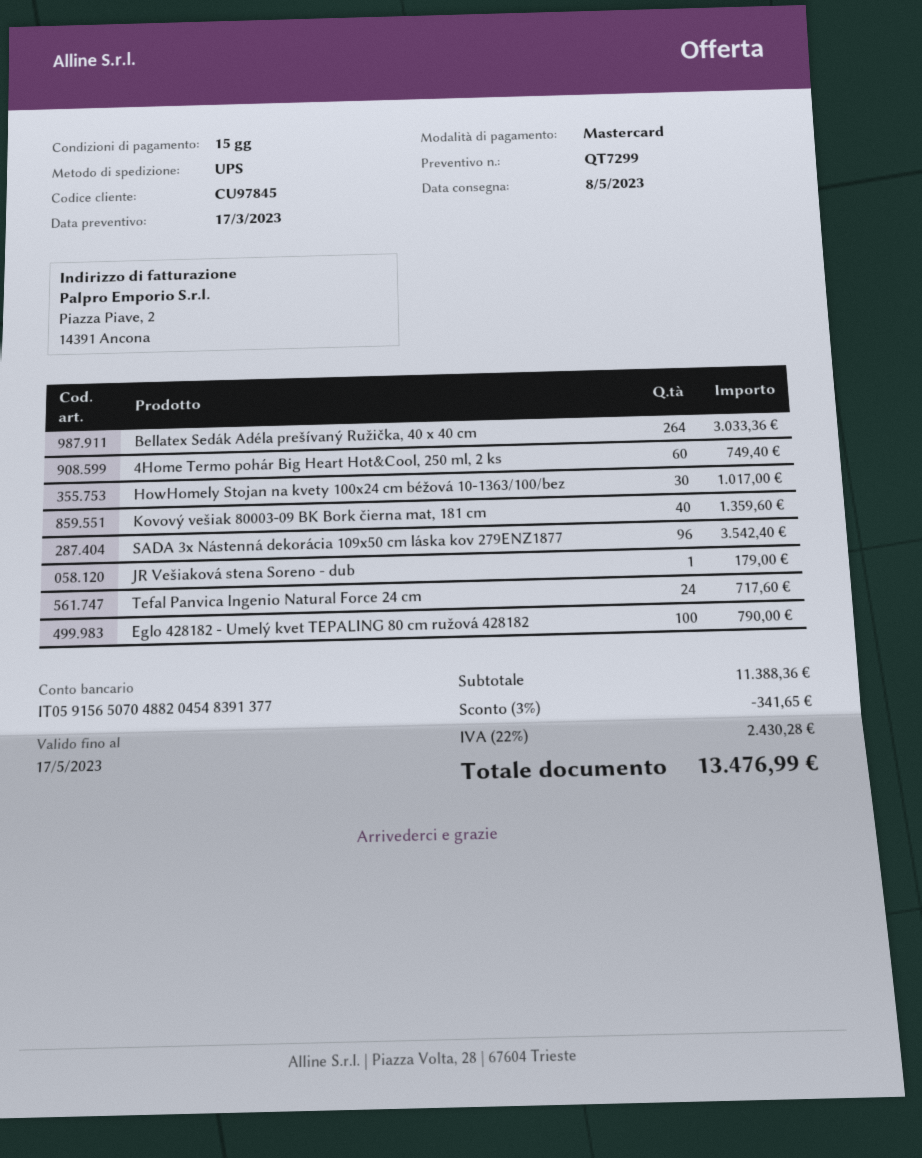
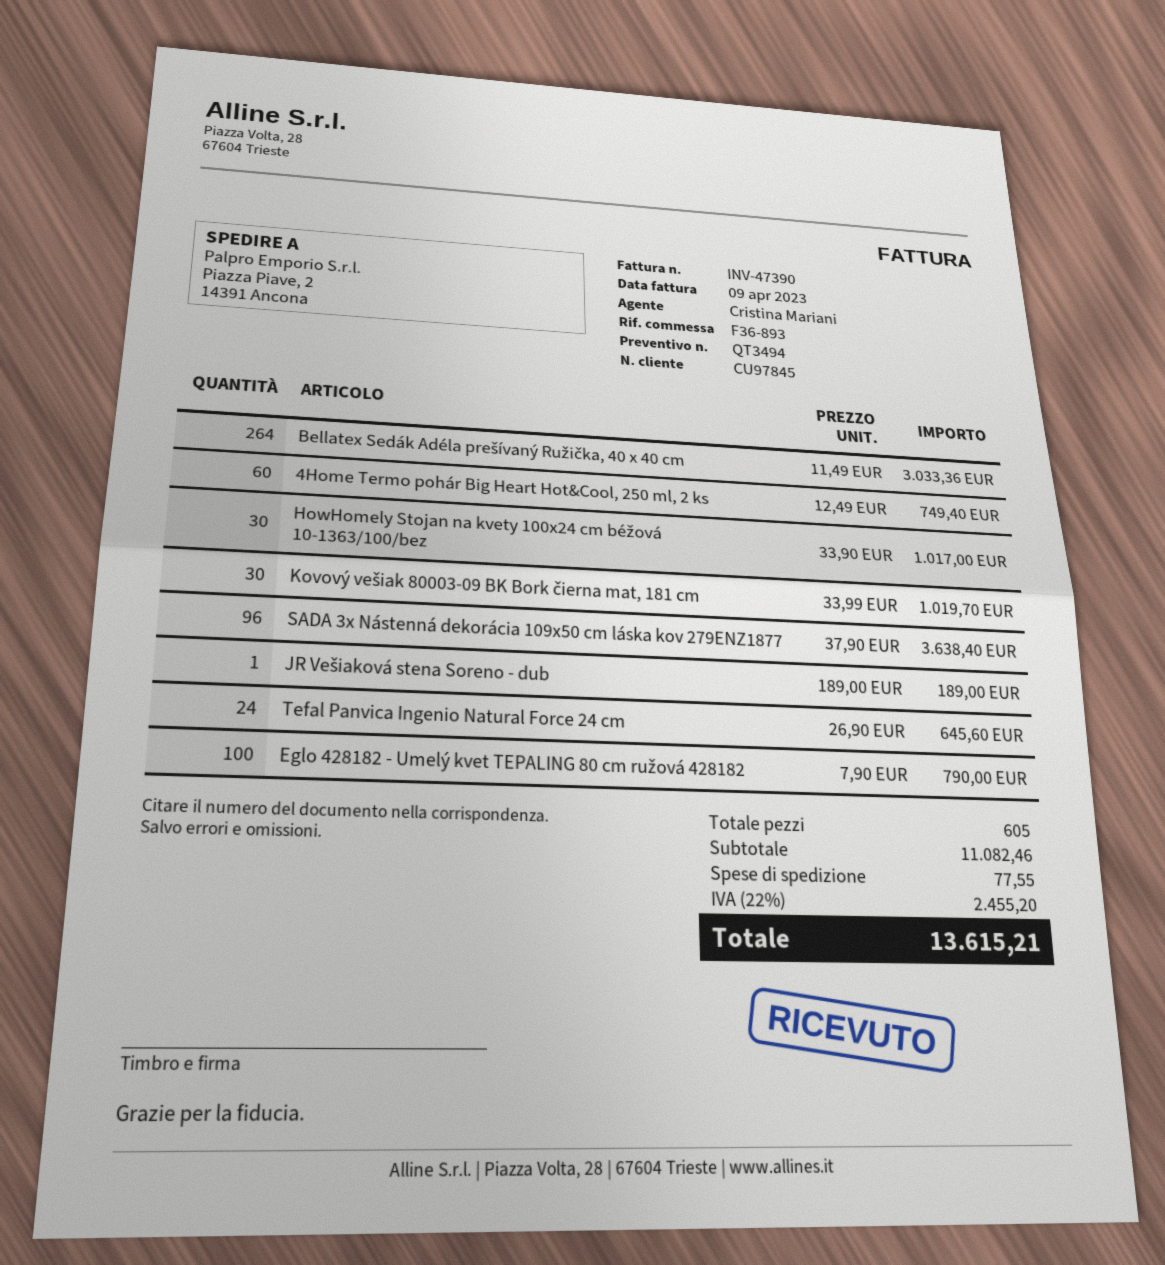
quote number: QT7299 -> QT3494
Kovový vešiak 80003-09 BK Bork čierna mat, 181 cm: 40 for 1359.60 -> 30 for 1019.70
SADA 3x Nástenná dekorácia 109x50 cm láska kov 279ENZ1877: 96 for 3542.40 -> 96 for 3638.40
JR Vešiaková stena Soreno - dub: 1 for 179.00 -> 1 for 189.00
Tefal Panvica Ingenio Natural Force 24 cm: 24 for 717.60 -> 24 for 645.60
subtotal: 11388.36 -> 11082.46
discount: 3% = 341.65 -> none
shipping: none -> 77.55
tax: 22% = 2430.28 -> 22% = 2455.20
total: 13476.99 -> 13615.21

